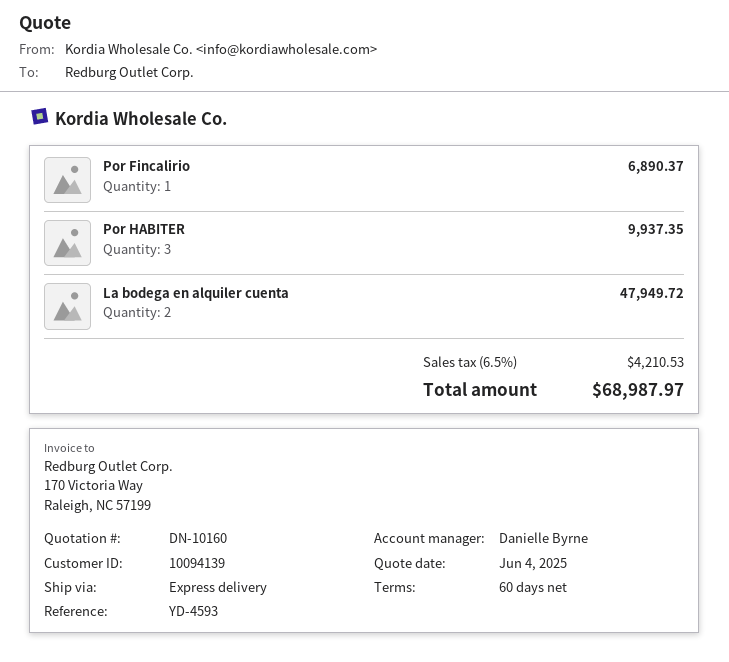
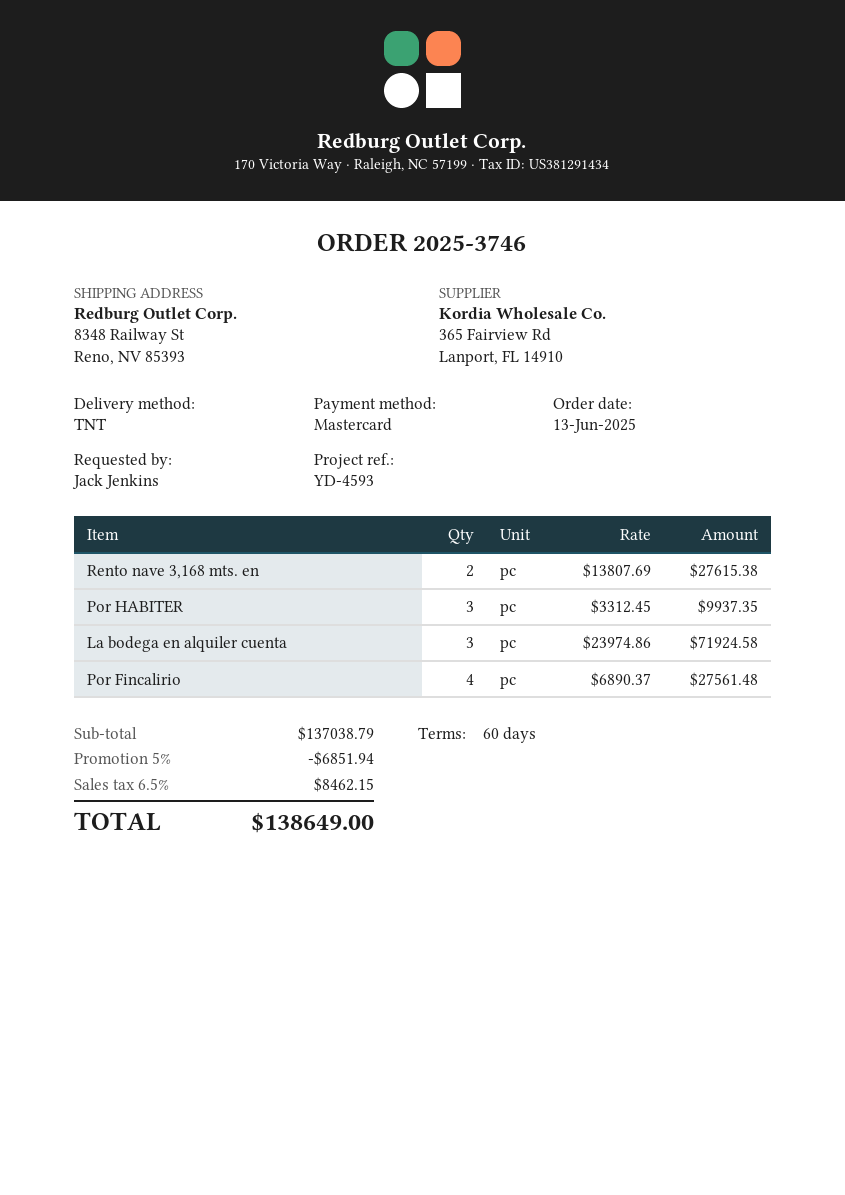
shipping method: express -> TNT
Por Fincalirio: 1 for 6890.37 -> 4 for 27561.48
La bodega en alquiler cuenta: 2 for 47949.72 -> 3 for 71924.58
Rento nave 3,168 mts. en: none -> 2 for 27615.38
discount: none -> 5% = 6851.94
tax: 6.5% = 4210.53 -> 6.5% = 8462.15
total: 68987.97 -> 138649.00

